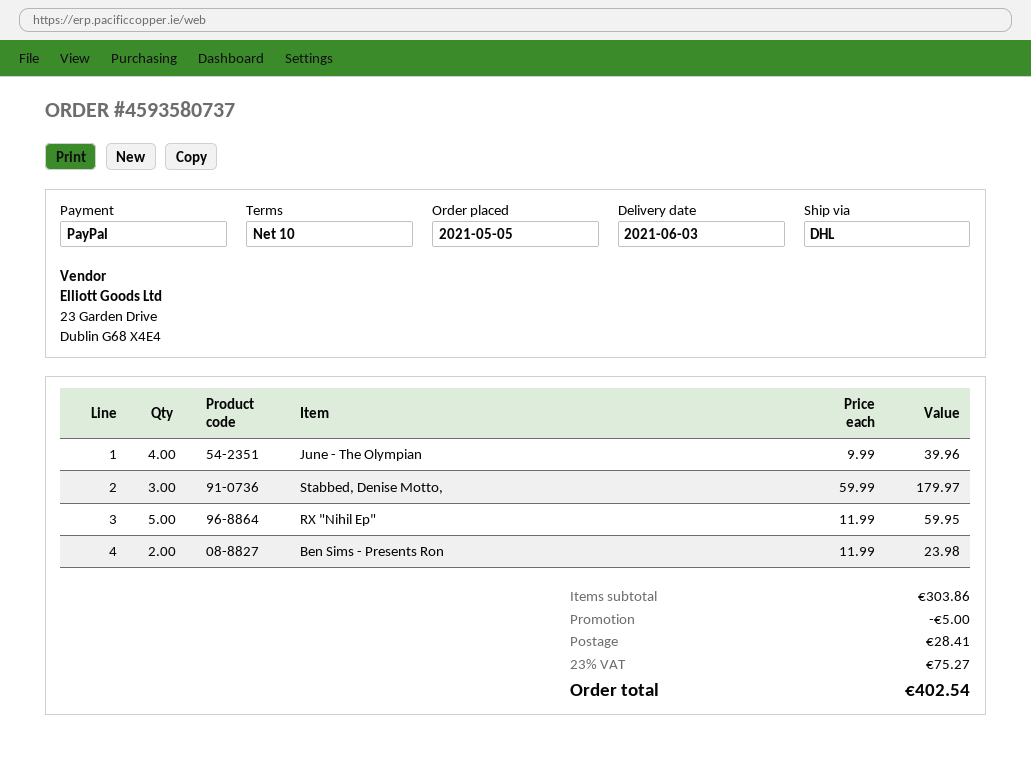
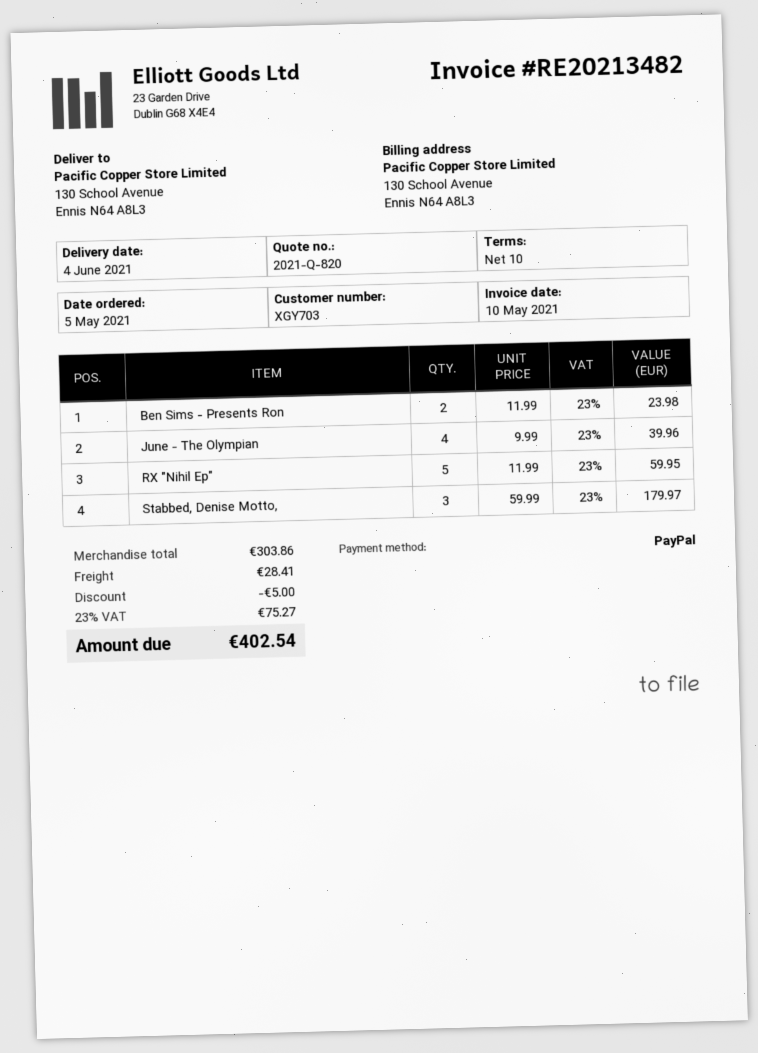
delivery date: 2021-06-03 -> 2021-06-04

